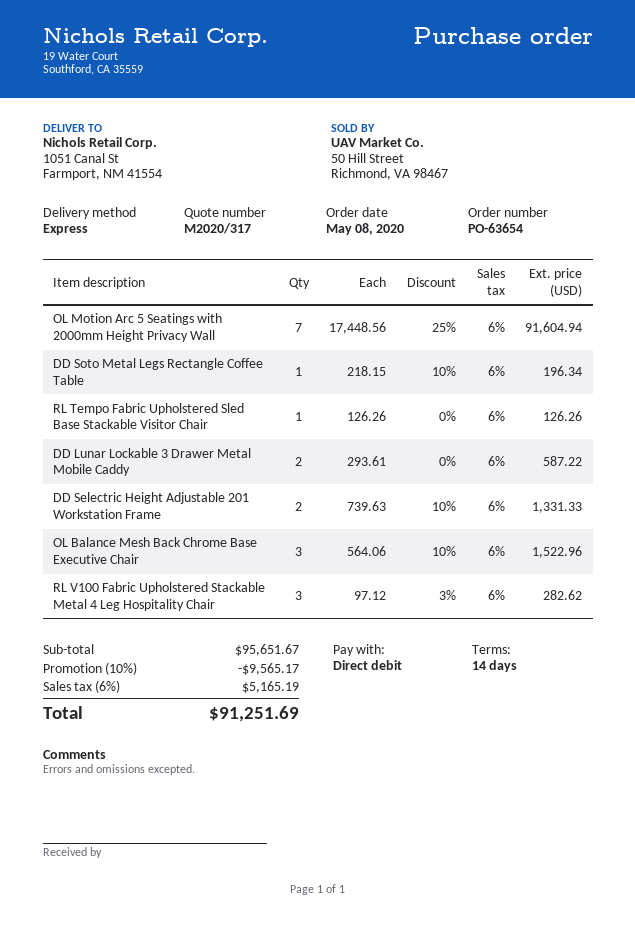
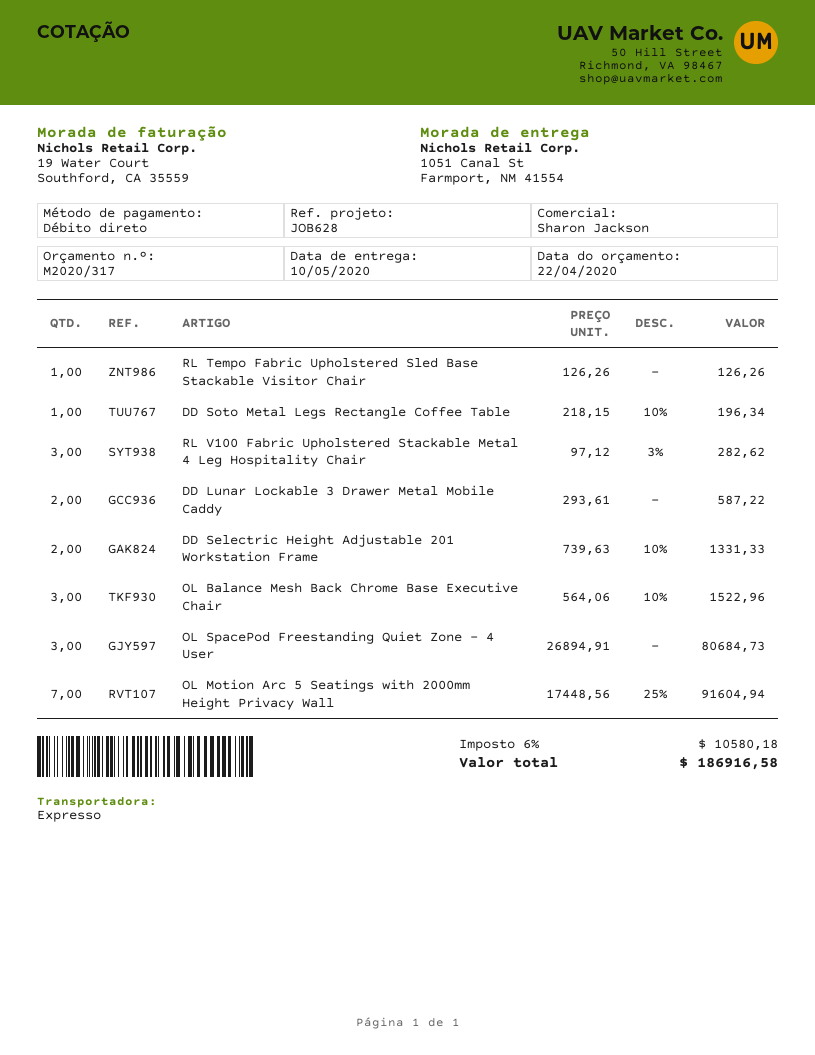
OL SpacePod Freestanding Quiet Zone – 4 User: none -> 3 x 26894.91 = 80684.73
discount: 10% = 9565.17 -> none
tax: 6% = 5165.19 -> 6% = 10580.18
total: 91251.69 -> 186916.58

